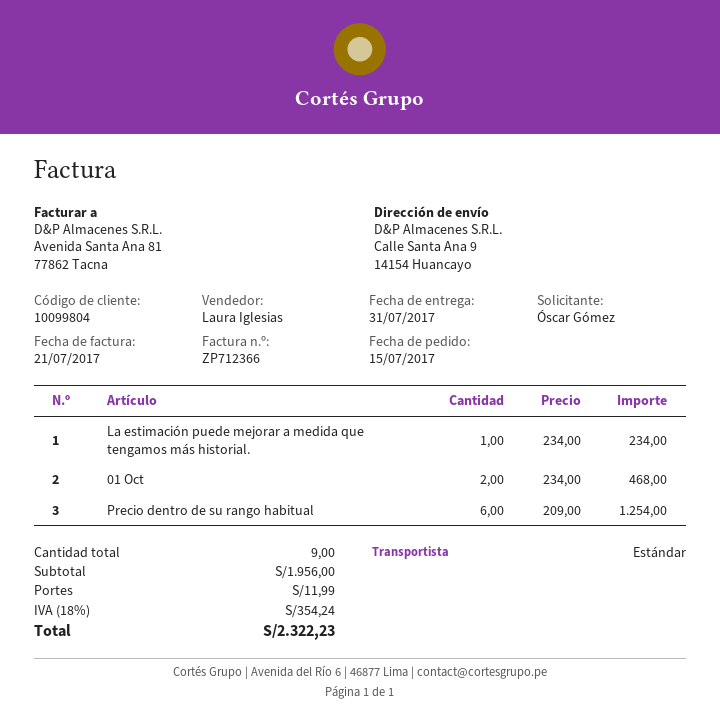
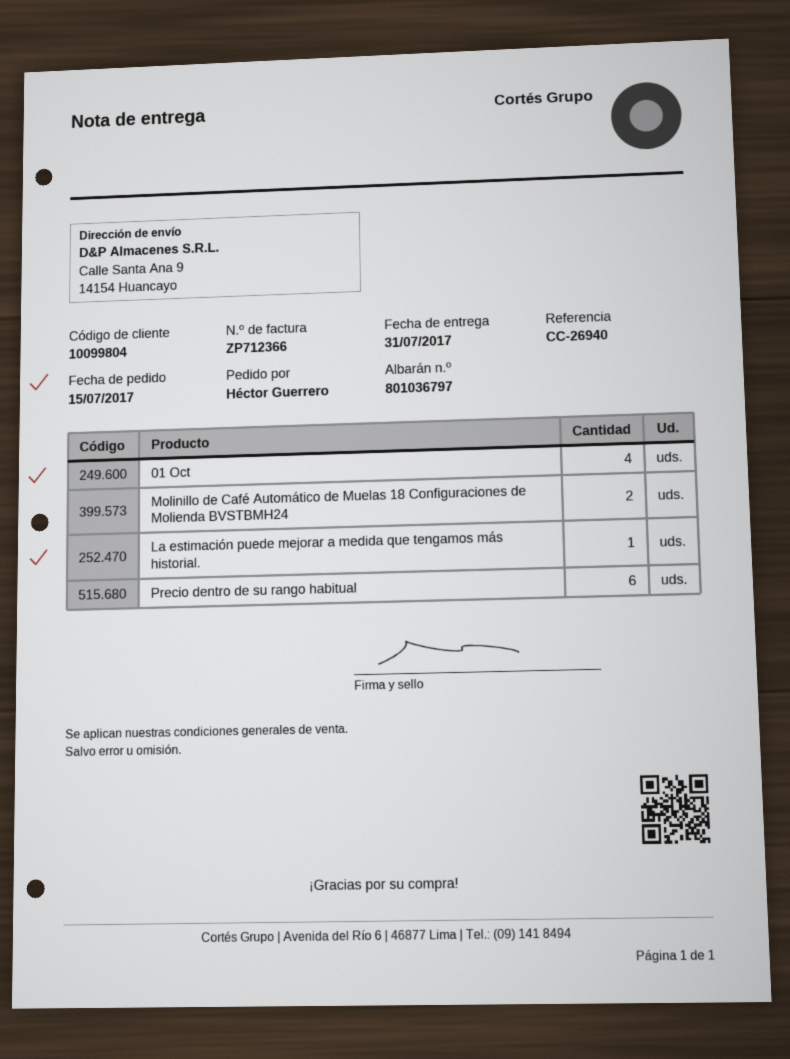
ordered by: Óscar Gómez -> Héctor Guerrero
01 Oct: 2 -> 4
Molinillo de Café Automático de Muelas 18 Configuraciones de Molienda BVSTBMH24: none -> 2

